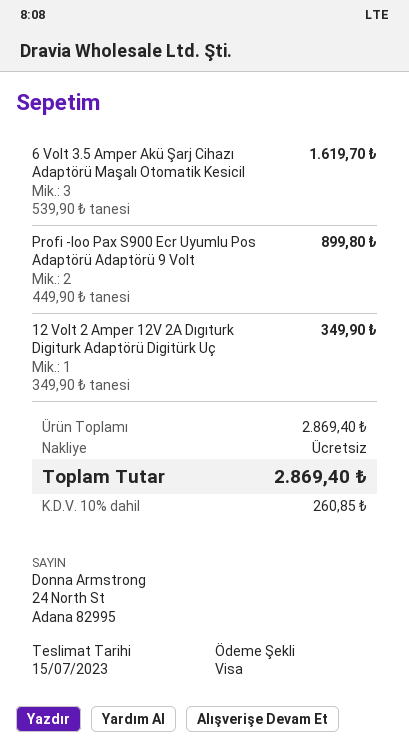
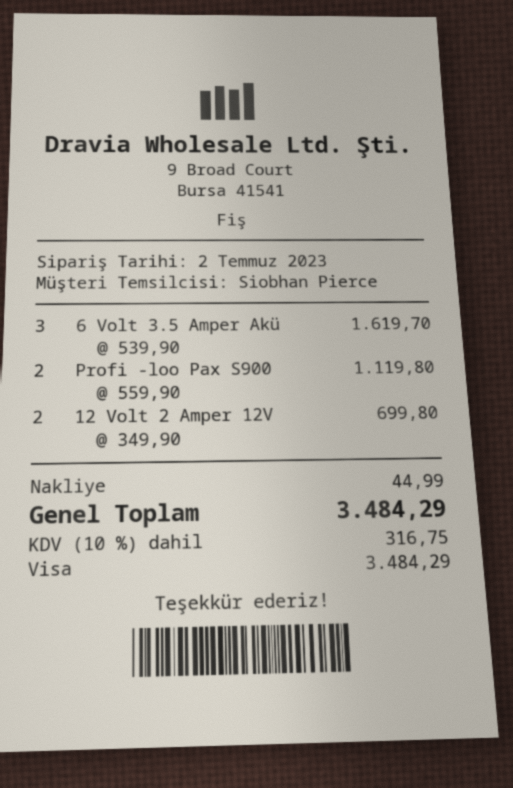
Profi -loo Pax S900 Ecr Uyumlu Pos Adaptörü Adaptörü 9 Volt: 2 x 449.90 = 899.80 -> 2 x 559.90 = 1119.80
12 Volt 2 Amper 12V 2A Dıgıturk Digiturk Adaptörü Digitürk Uç: 1 x 349.90 = 349.90 -> 2 x 349.90 = 699.80
shipping: 0.00 -> 44.99
tax: 10% = 260.85 -> 10% = 316.75
total: 2869.40 -> 3484.29

